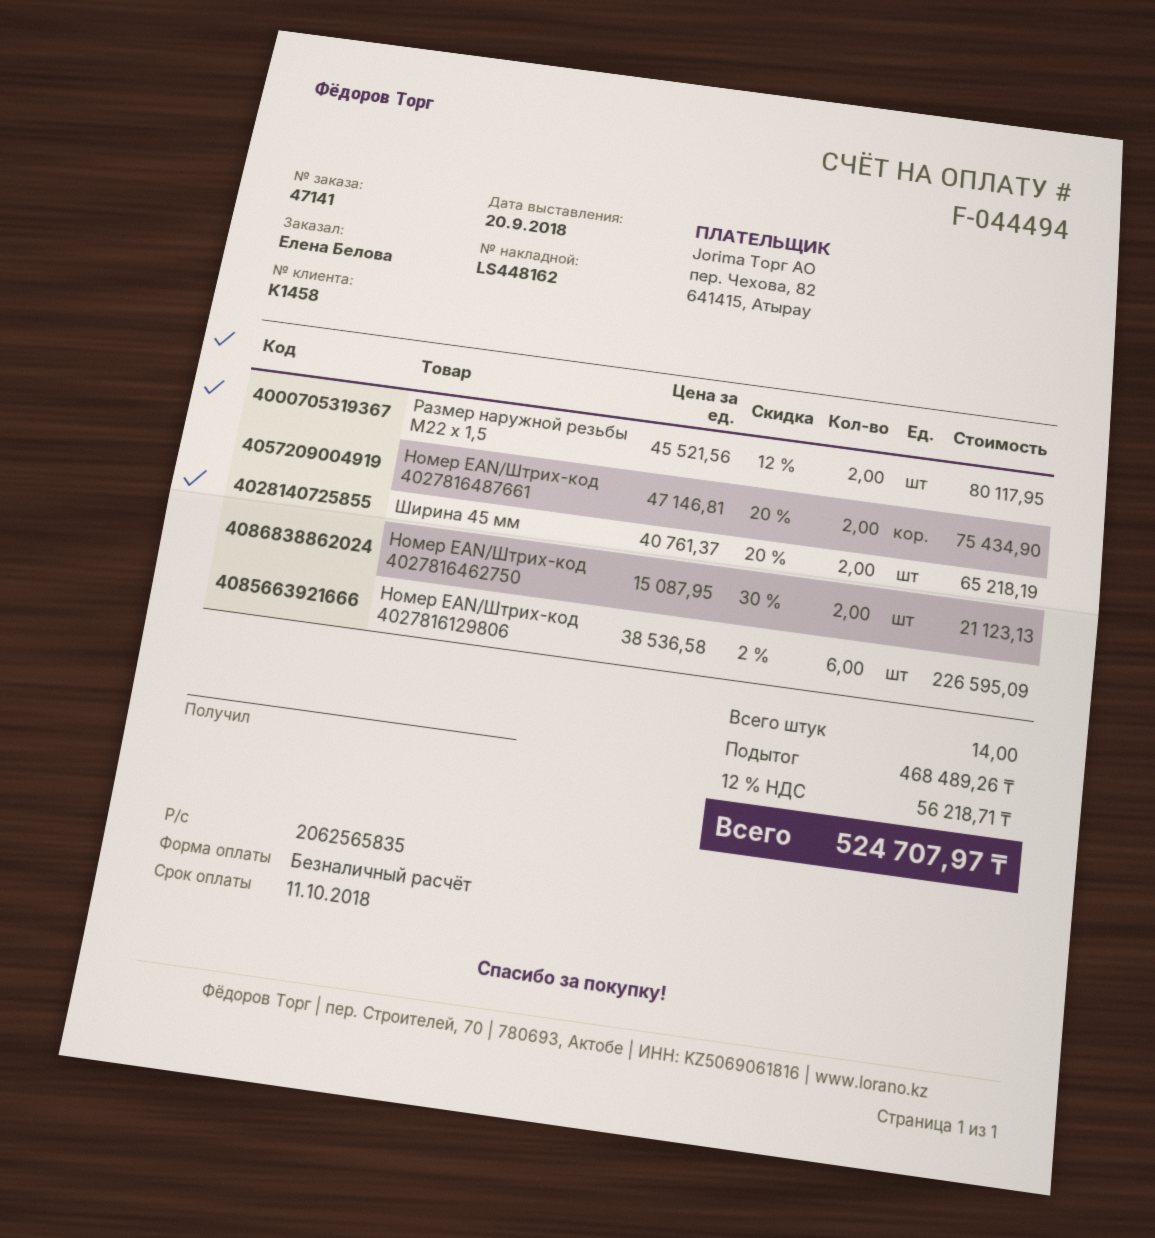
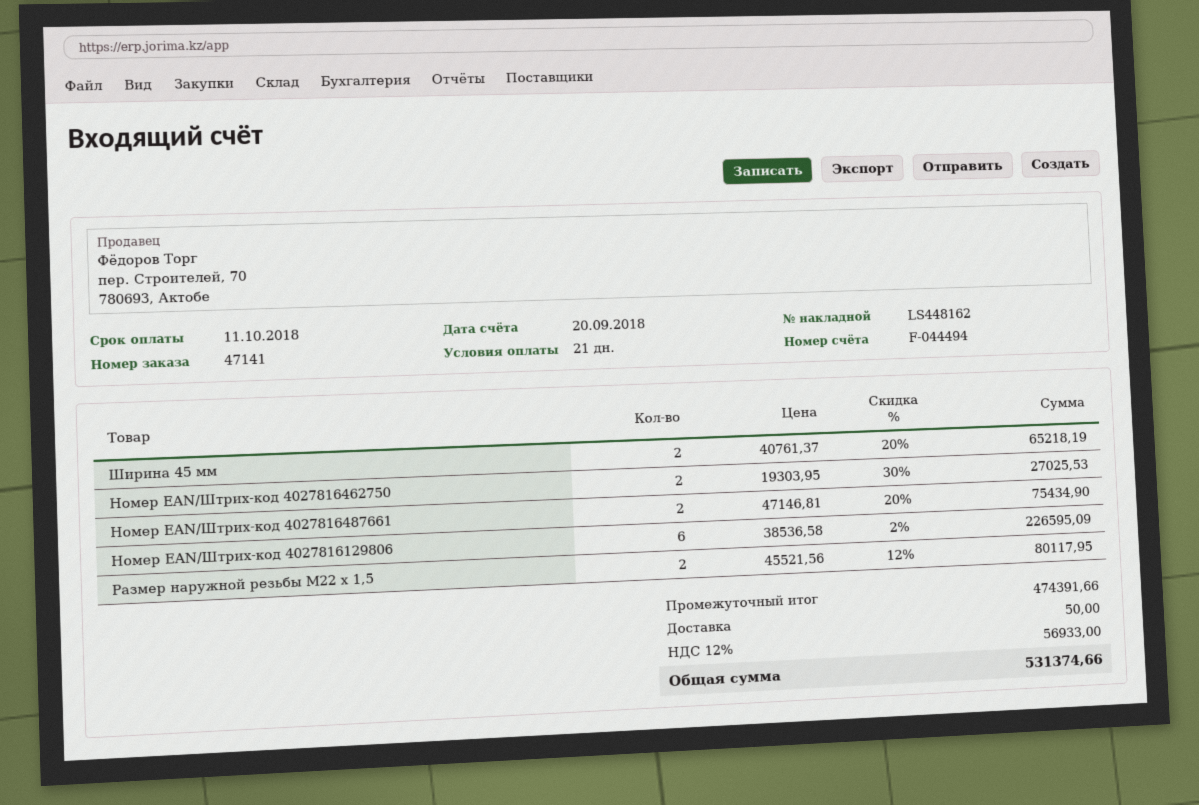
Номер EAN/Штрих-код 4027816462750: 2 x 15087.95 - 30% = 21123.13 -> 2 x 19303.95 - 30% = 27025.53
subtotal: 468489.26 -> 474391.66
shipping: none -> 50.00
tax: 12% = 56218.71 -> 12% = 56933.00
total: 524707.97 -> 531374.66

